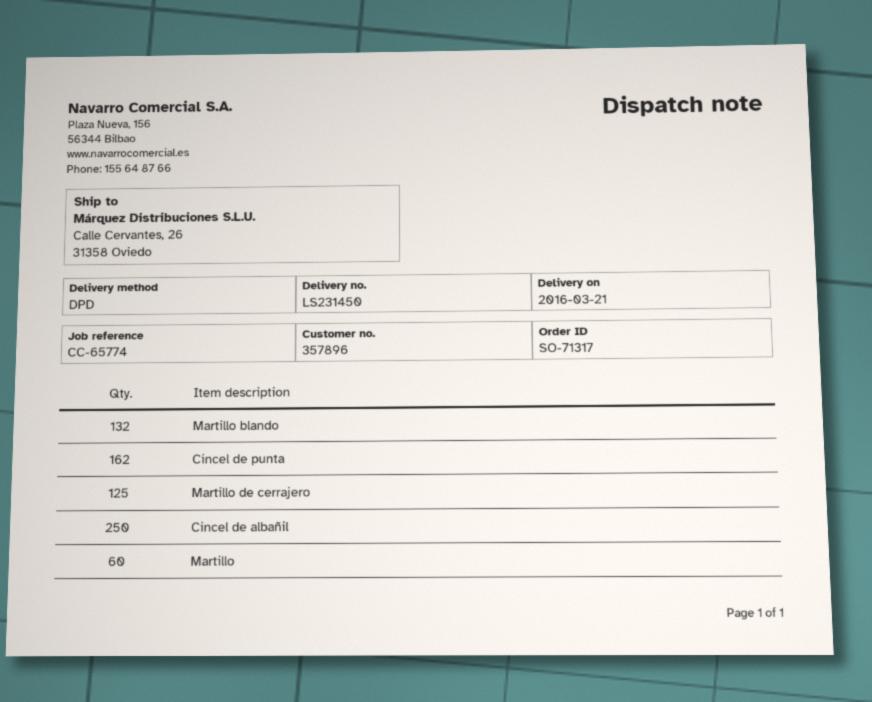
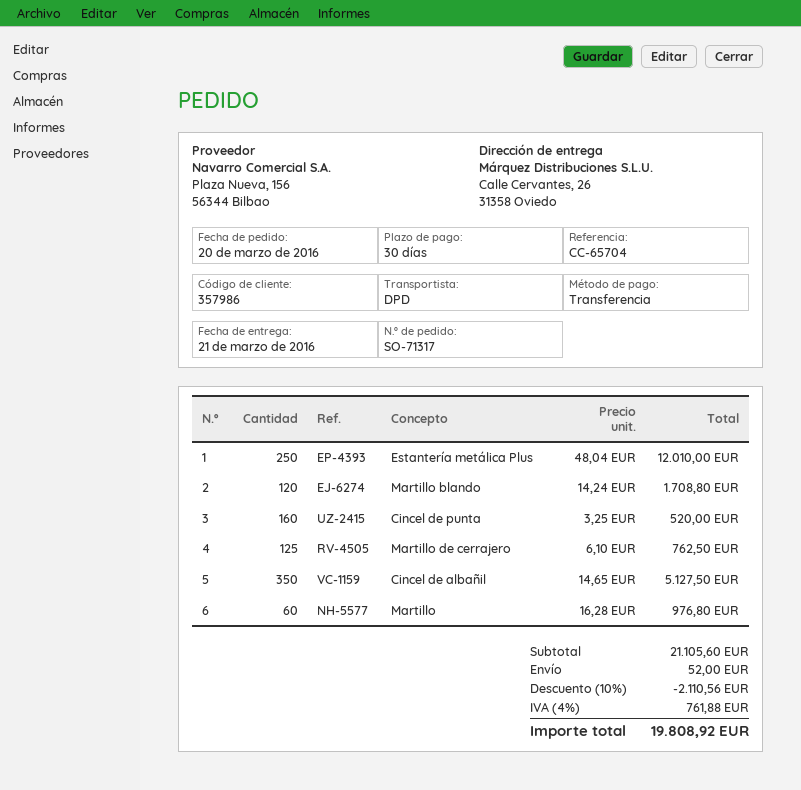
customer number: 357896 -> 357986
reference: CC-65774 -> CC-65704
Martillo blando: 132 -> 120
Cincel de punta: 162 -> 160
Cincel de albañil: 250 -> 350
Estantería metálica Plus: none -> 250

